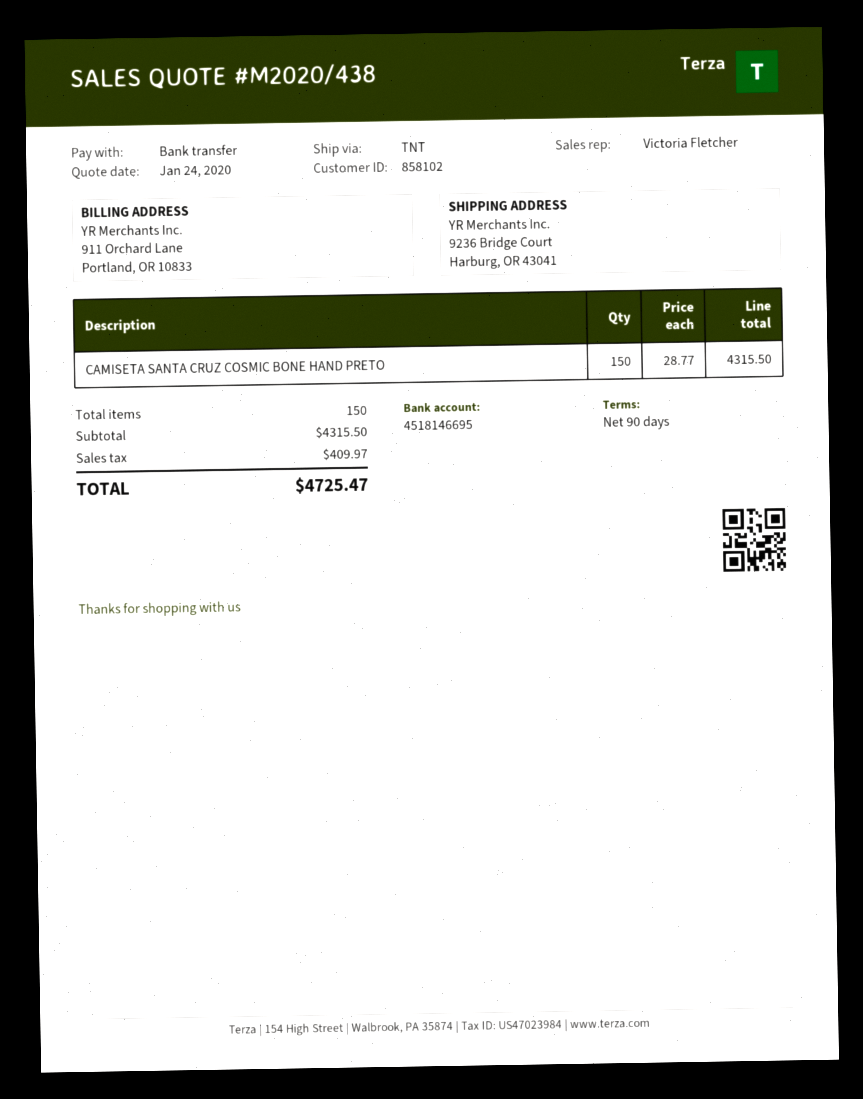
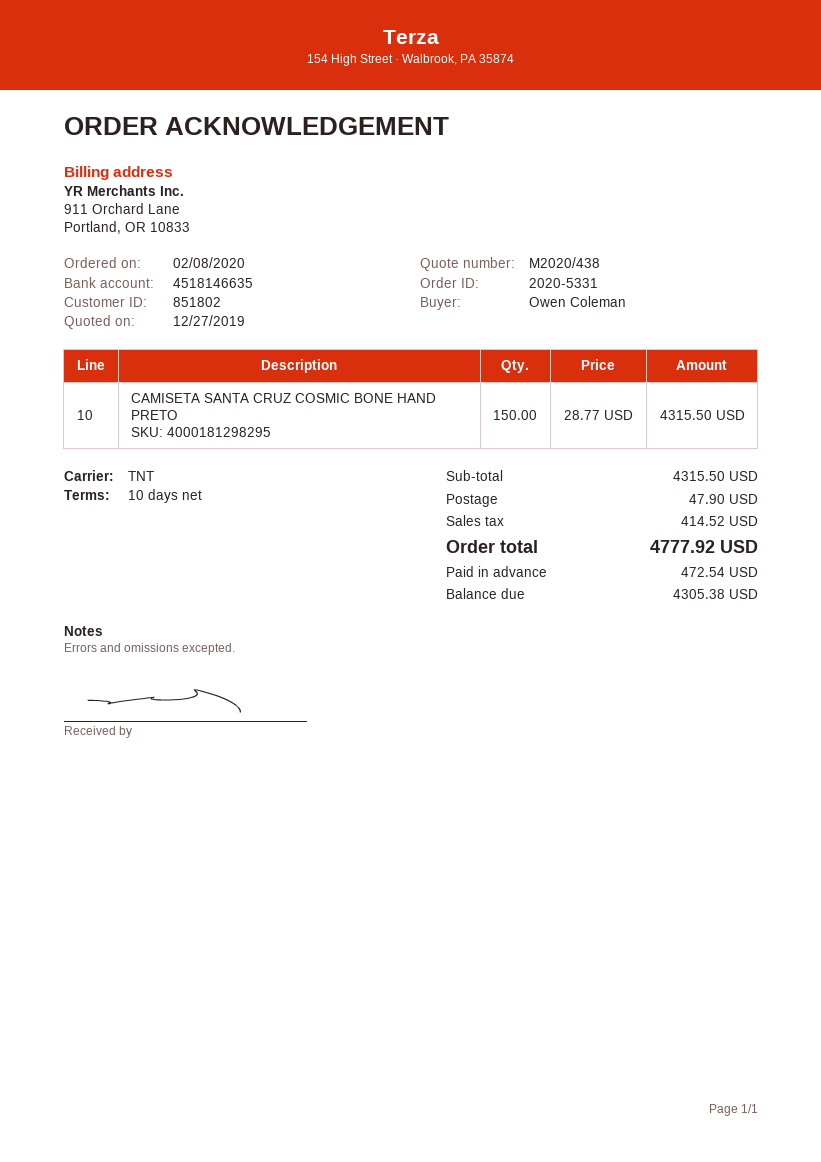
quote date: 2020-01-24 -> 2019-12-27
payment terms: 90 days -> 10 days
customer number: 858102 -> 851802
bank account: 4518146695 -> 4518146635
shipping: none -> 47.90
tax: 409.97 -> 414.52
total: 4725.47 -> 4777.92

